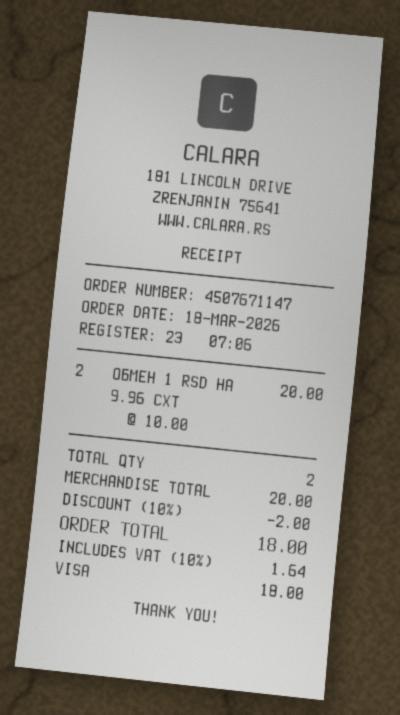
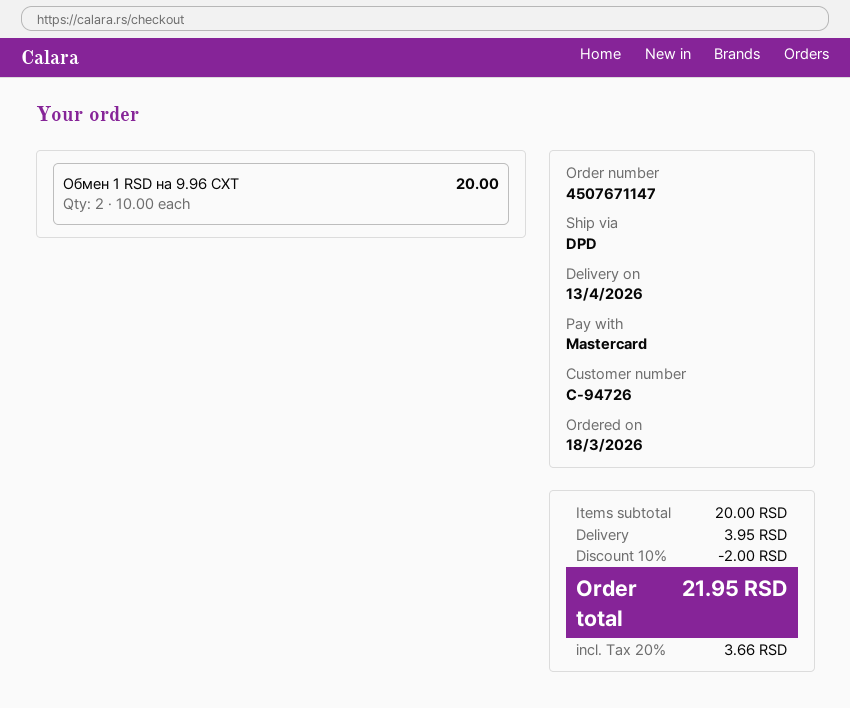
payment method: Visa -> Mastercard
shipping: none -> 3.95
tax: 10% = 1.64 -> 20% = 3.66
total: 18.00 -> 21.95

